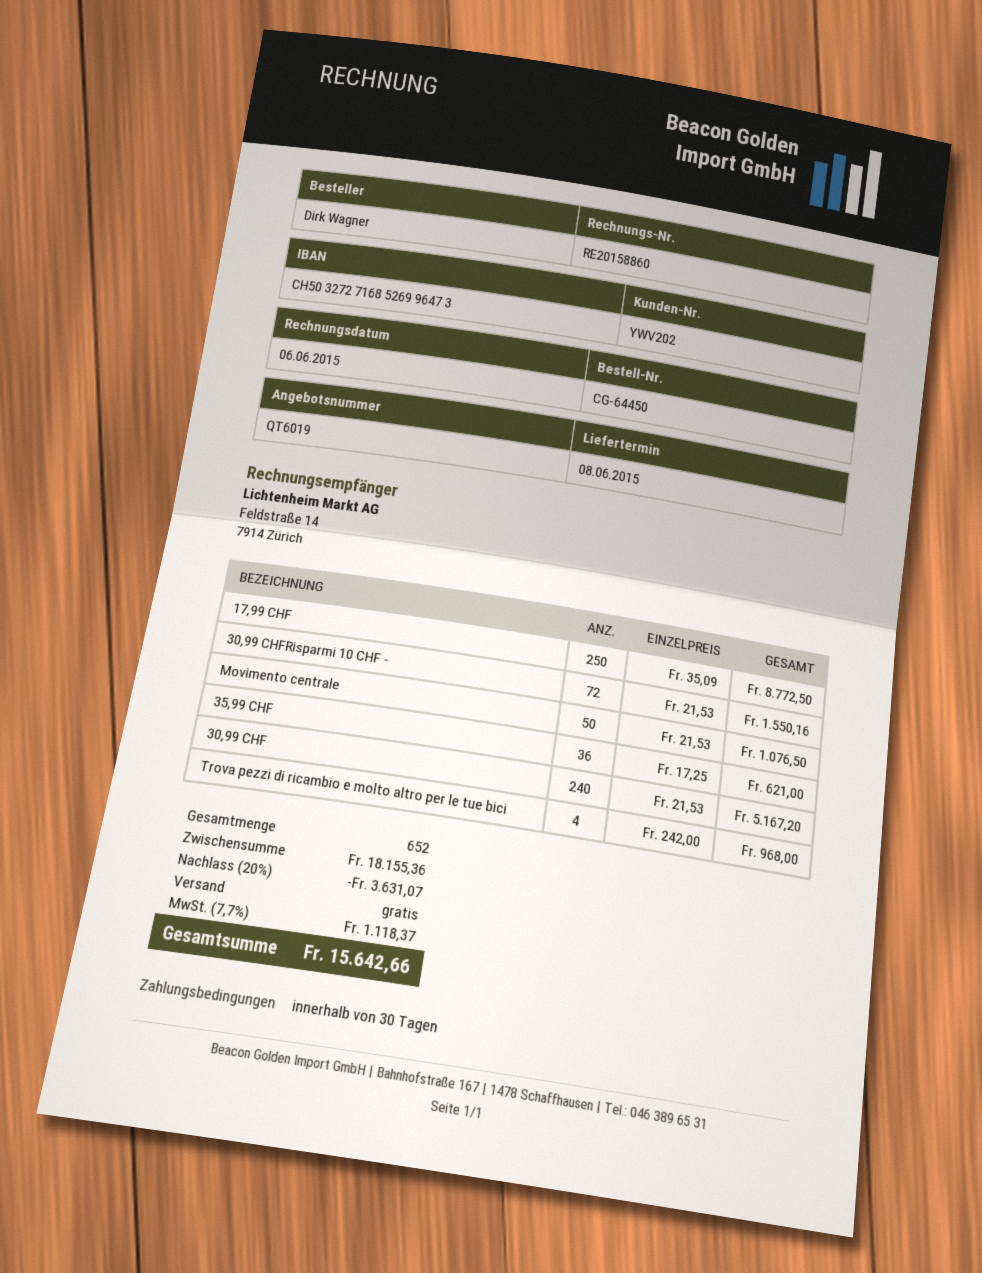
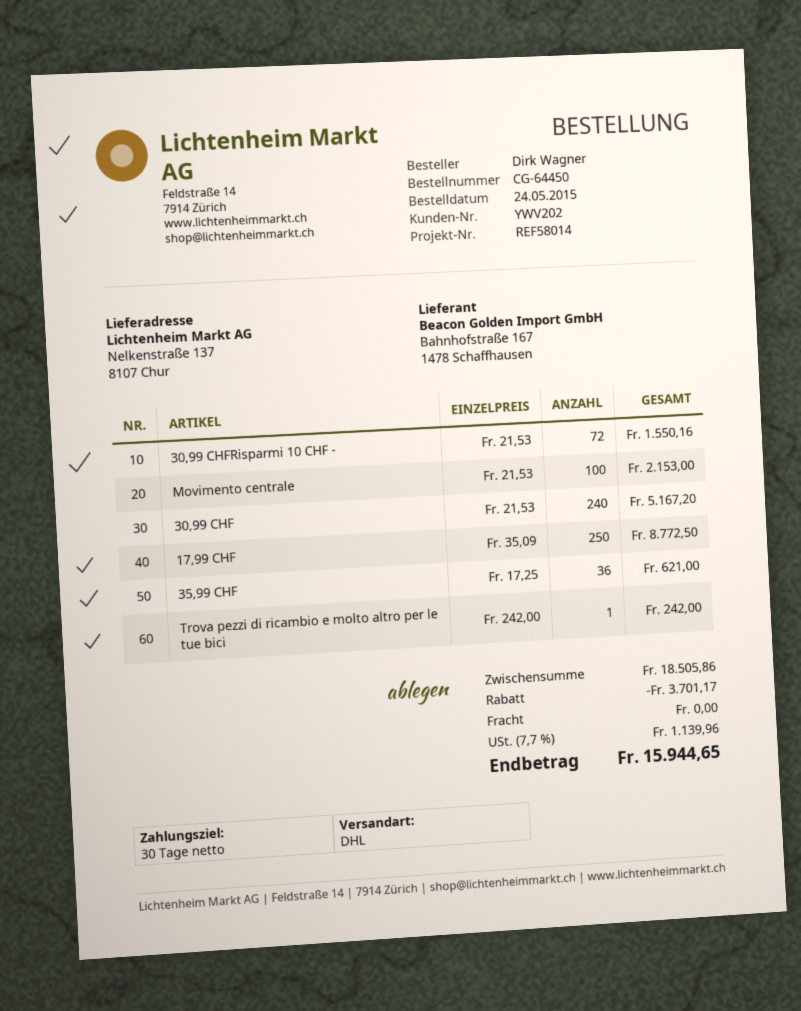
Movimento centrale: 50 x 21.53 = 1076.50 -> 100 x 21.53 = 2153.00
Trova pezzi di ricambio e molto altro per le tue bici: 4 x 242.00 = 968.00 -> 1 x 242.00 = 242.00
subtotal: 18155.36 -> 18505.86
discount: 3631.07 -> 3701.17
tax: 7.7% = 1118.37 -> 7.7% = 1139.96
total: 15642.66 -> 15944.65

